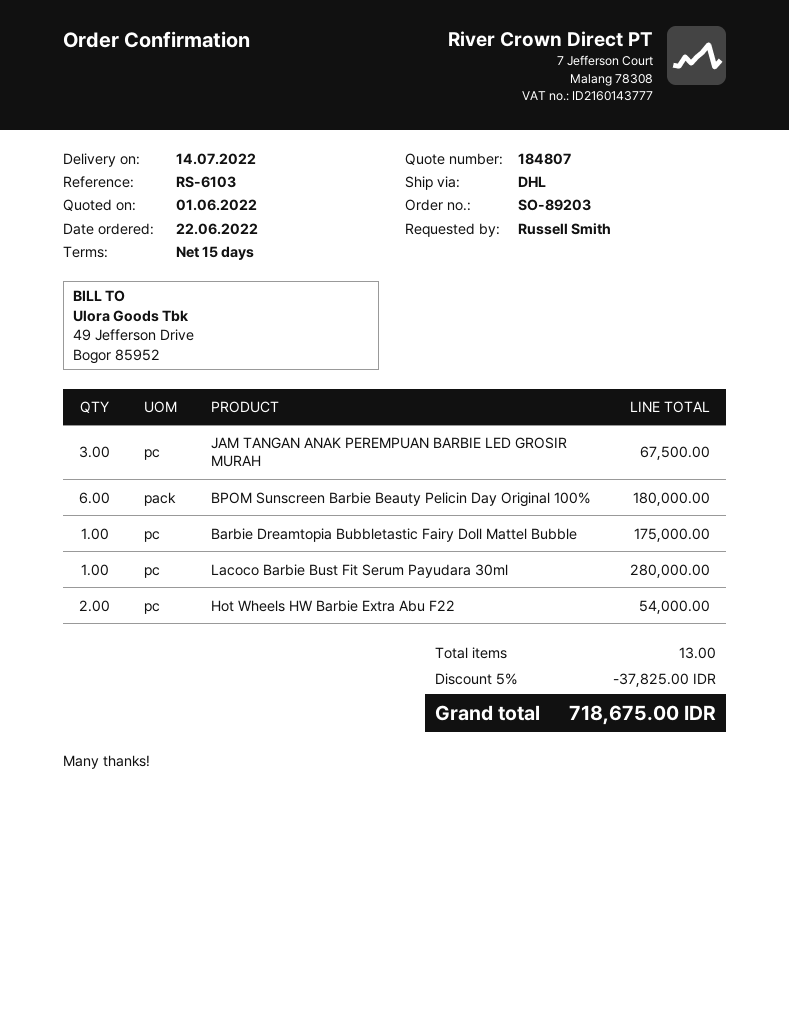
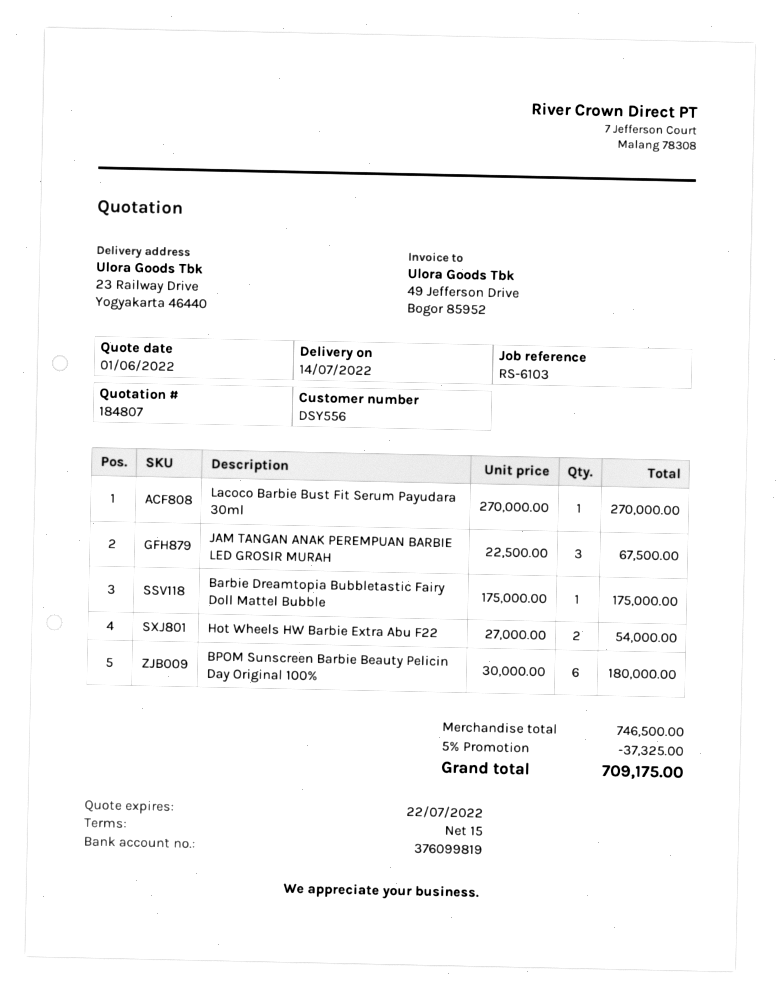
Lacoco Barbie Bust Fit Serum Payudara 30ml: 1 for 280000.00 -> 1 for 270000.00
discount: 5% = 37825.00 -> 5% = 37325.00
total: 718675.00 -> 709175.00

